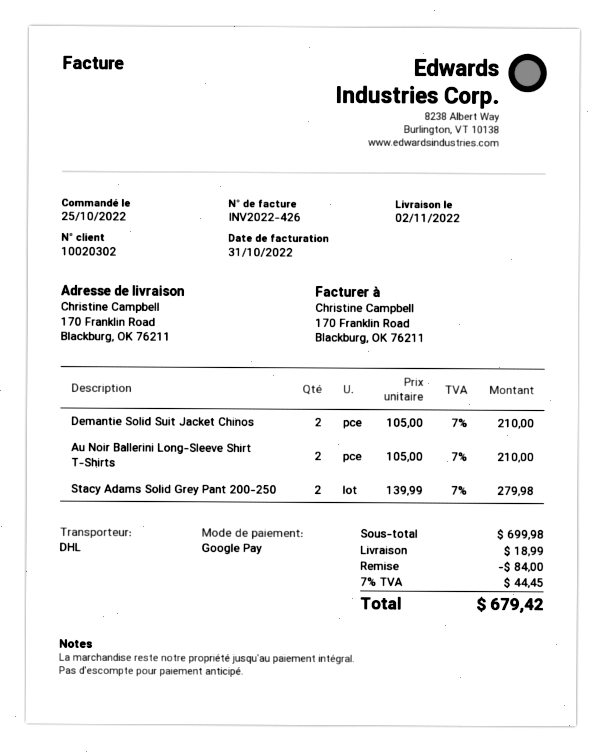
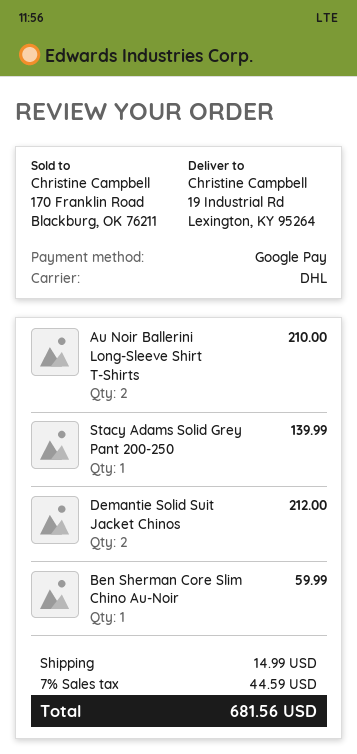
ship to: 170 Franklin Road, Blackburg, OK 76211 -> 19 Industrial Rd, Lexington, KY 95264
Demantie Solid Suit Jacket Chinos: 2 for 210.00 -> 2 for 212.00
Stacy Adams Solid Grey Pant 200-250: 2 for 279.98 -> 1 for 139.99
Ben Sherman Core Slim Chino Au-Noir: none -> 1 for 59.99
discount: 84.00 -> none
shipping: 18.99 -> 14.99
tax: 7% = 44.45 -> 7% = 44.59
total: 679.42 -> 681.56

